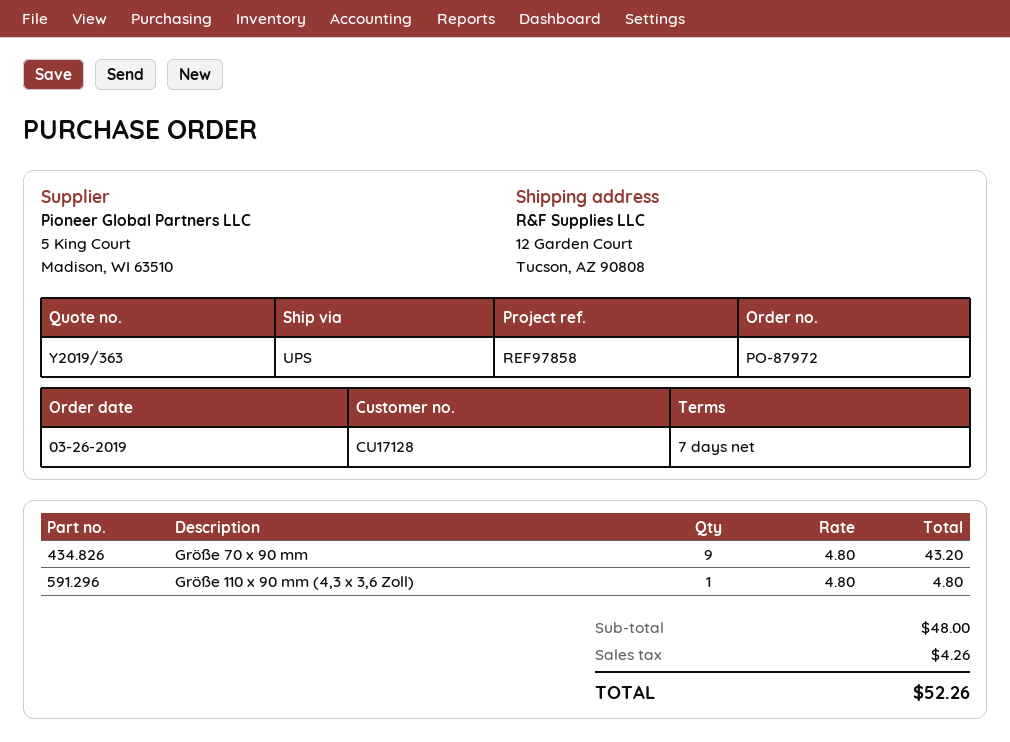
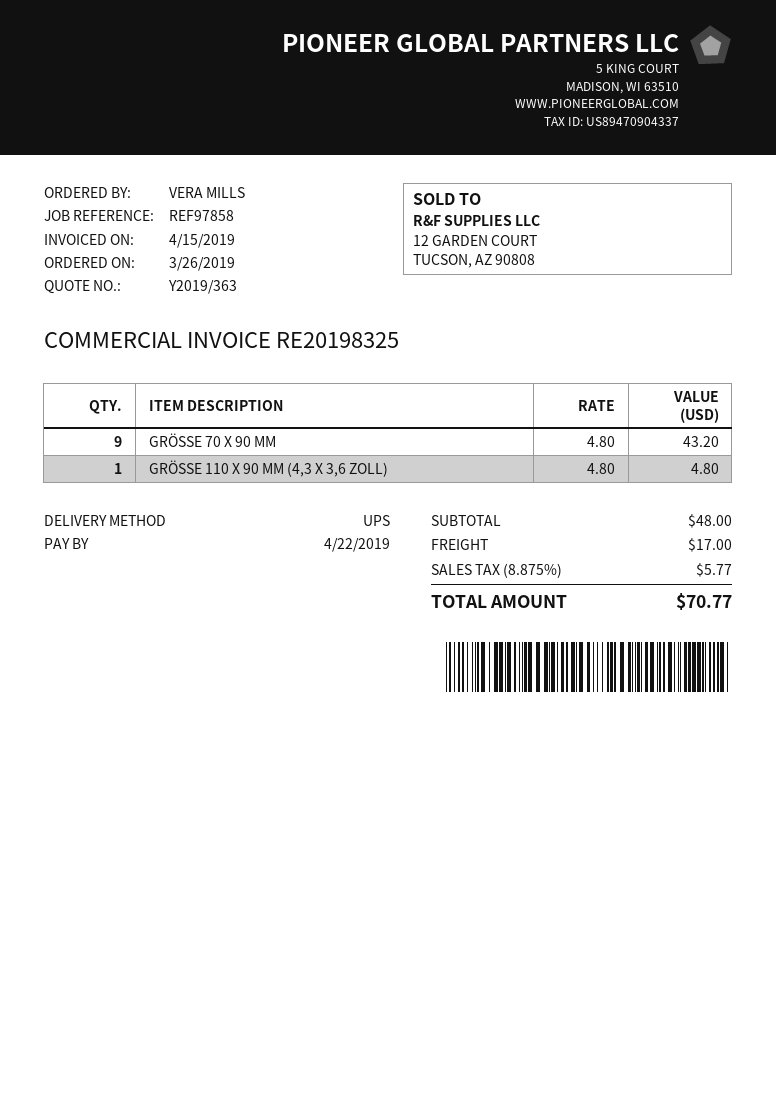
shipping: none -> 17.00
tax: 4.26 -> 5.77
total: 52.26 -> 70.77

